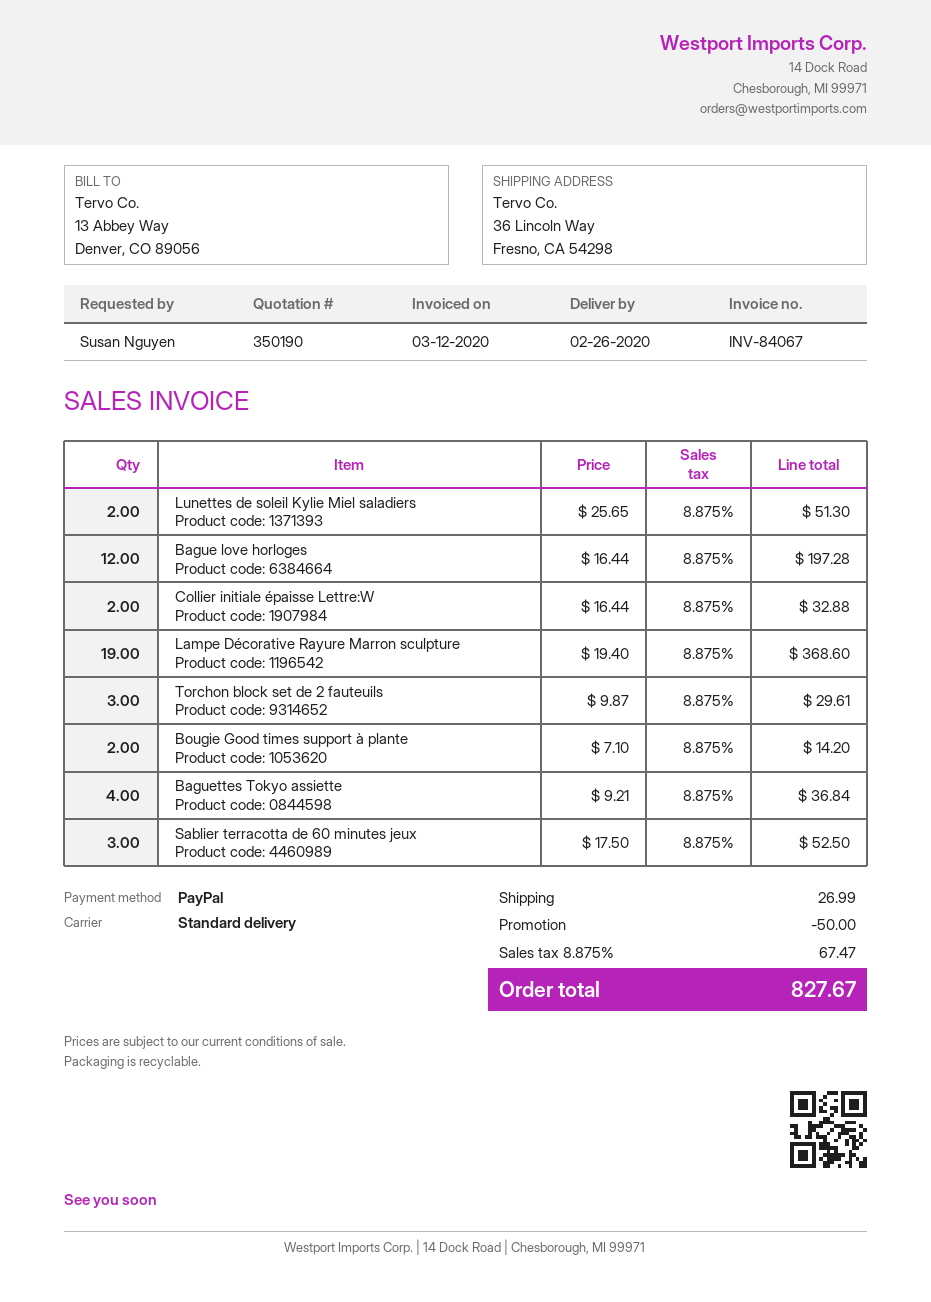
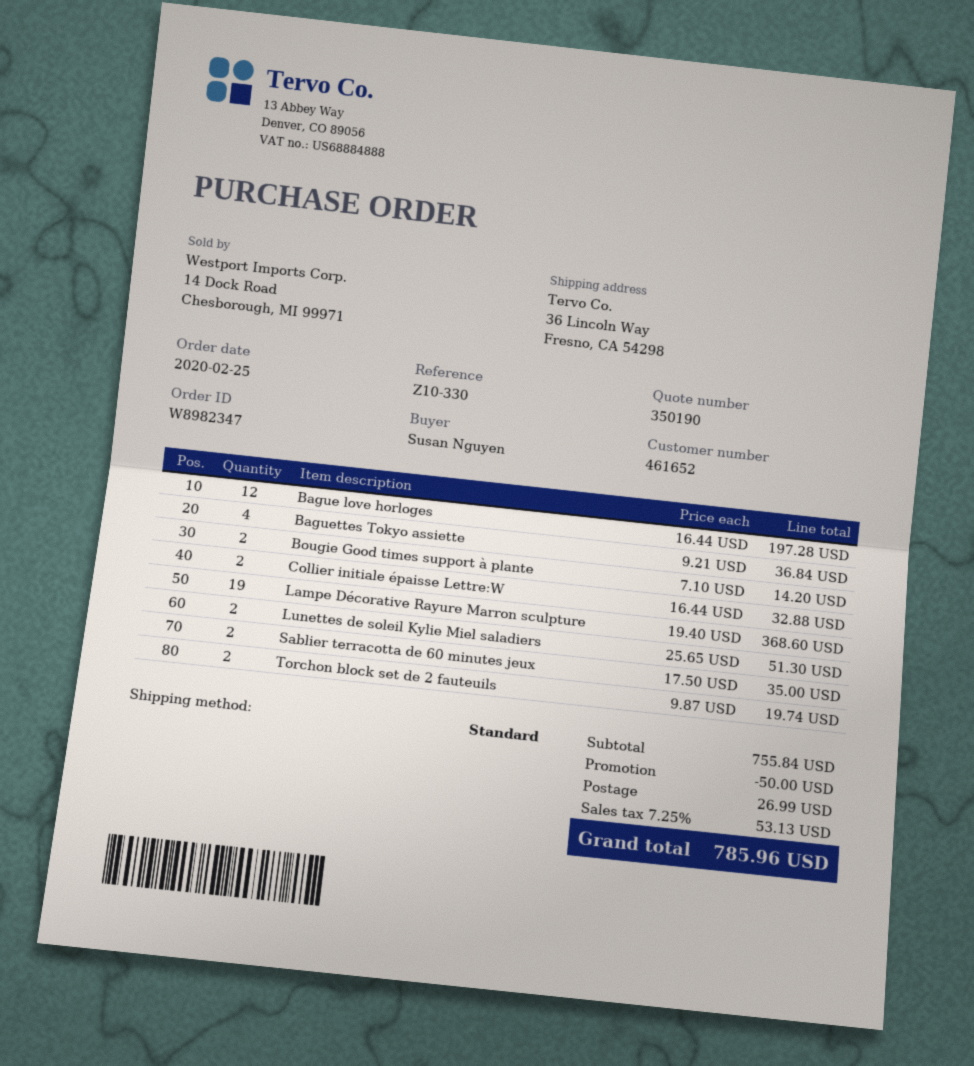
Torchon block set de 2 fauteuils: 3 x 9.87 = 29.61 -> 2 x 9.87 = 19.74
Sablier terracotta de 60 minutes jeux: 3 x 17.50 = 52.50 -> 2 x 17.50 = 35.00
tax: 8.875% = 67.47 -> 7.25% = 53.13
total: 827.67 -> 785.96

